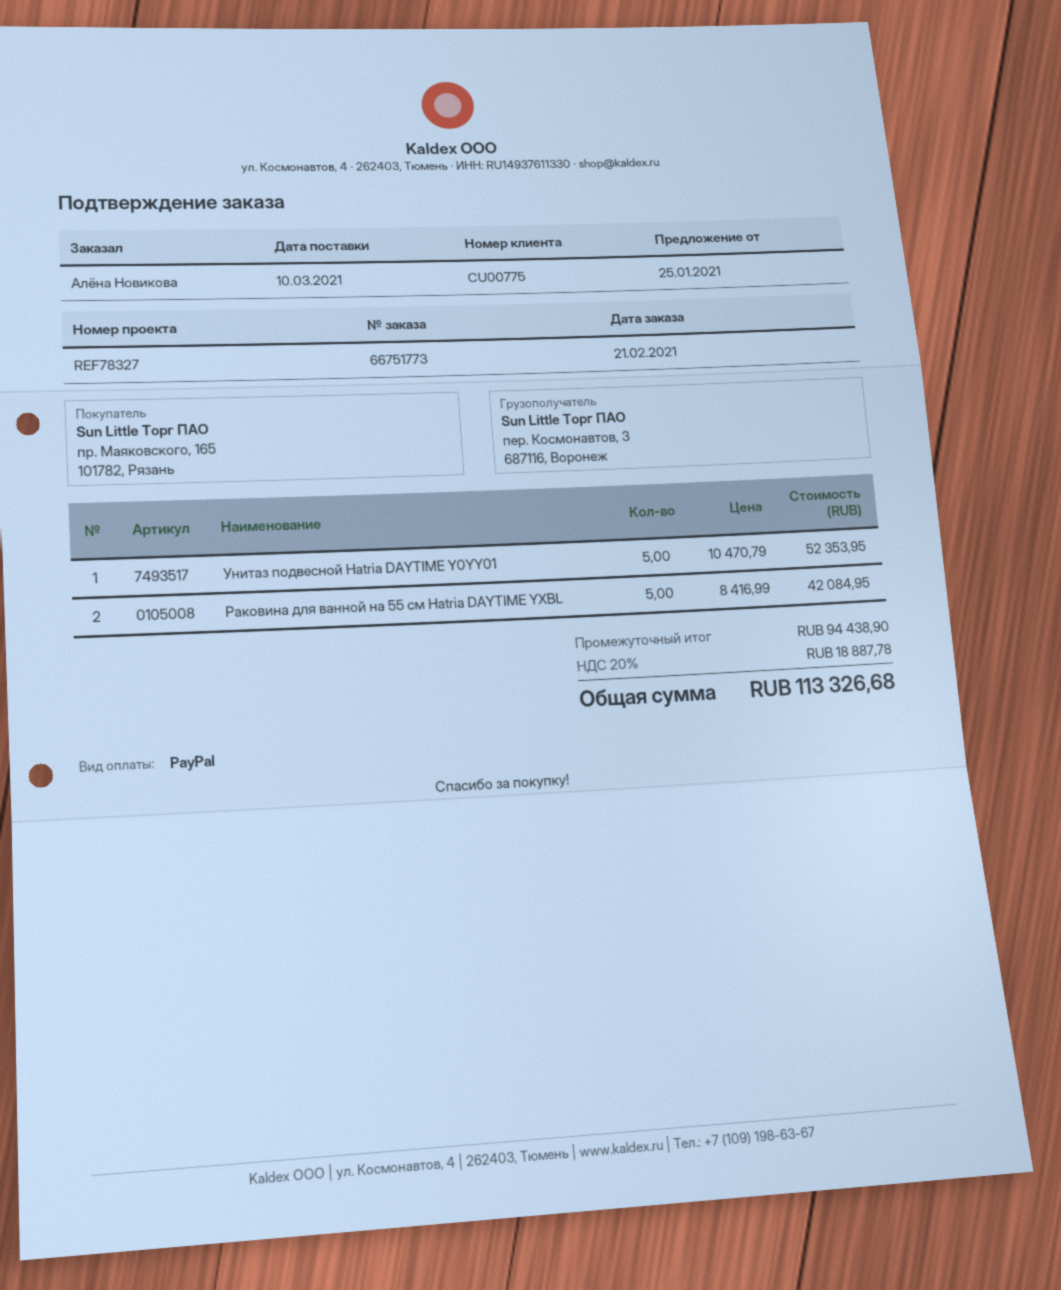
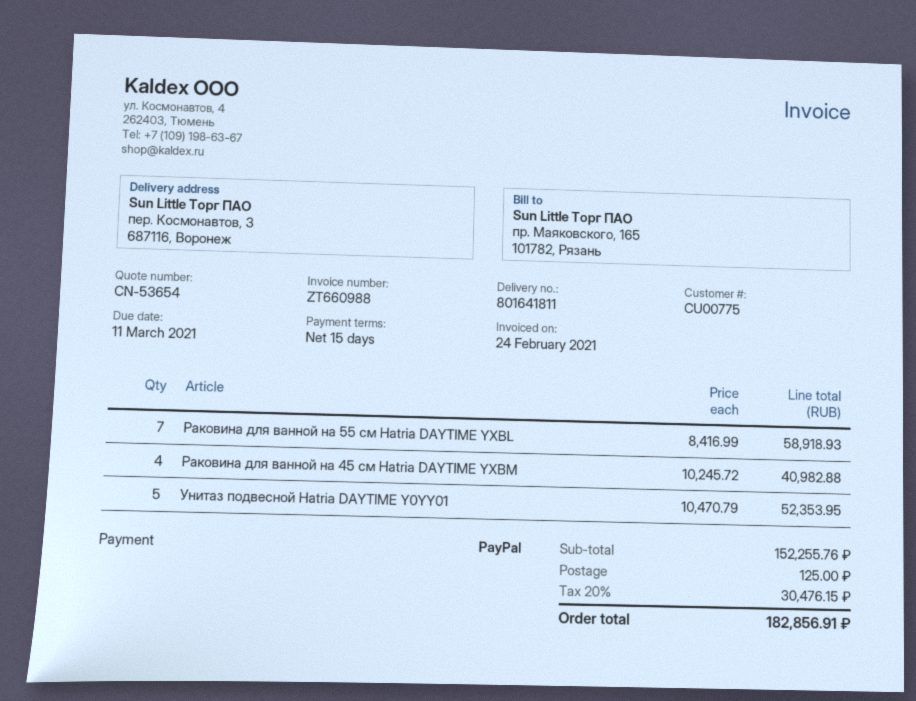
Раковина для ванной на 55 см Hatria DАYTIME YXBL: 5 x 8416.99 = 42084.95 -> 7 x 8416.99 = 58918.93
Раковина для ванной на 45 см Hatria DАYTIME YXBM: none -> 4 x 10245.72 = 40982.88
subtotal: 94438.90 -> 152255.76
shipping: none -> 125.00
tax: 20% = 18887.78 -> 20% = 30476.15
total: 113326.68 -> 182856.91

